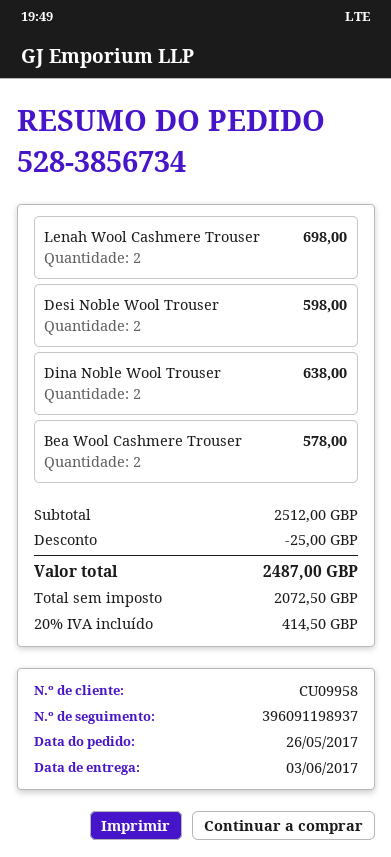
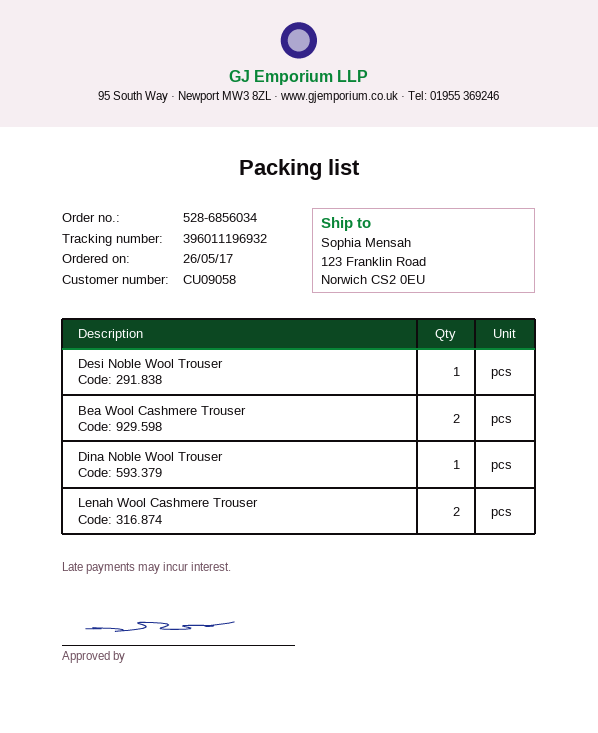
order number: 528-3856734 -> 528-6856034
customer number: CU09958 -> CU09058
tracking number: 396091198937 -> 396011196932
Desi Noble Wool Trouser: 2 -> 1
Dina Noble Wool Trouser: 2 -> 1

